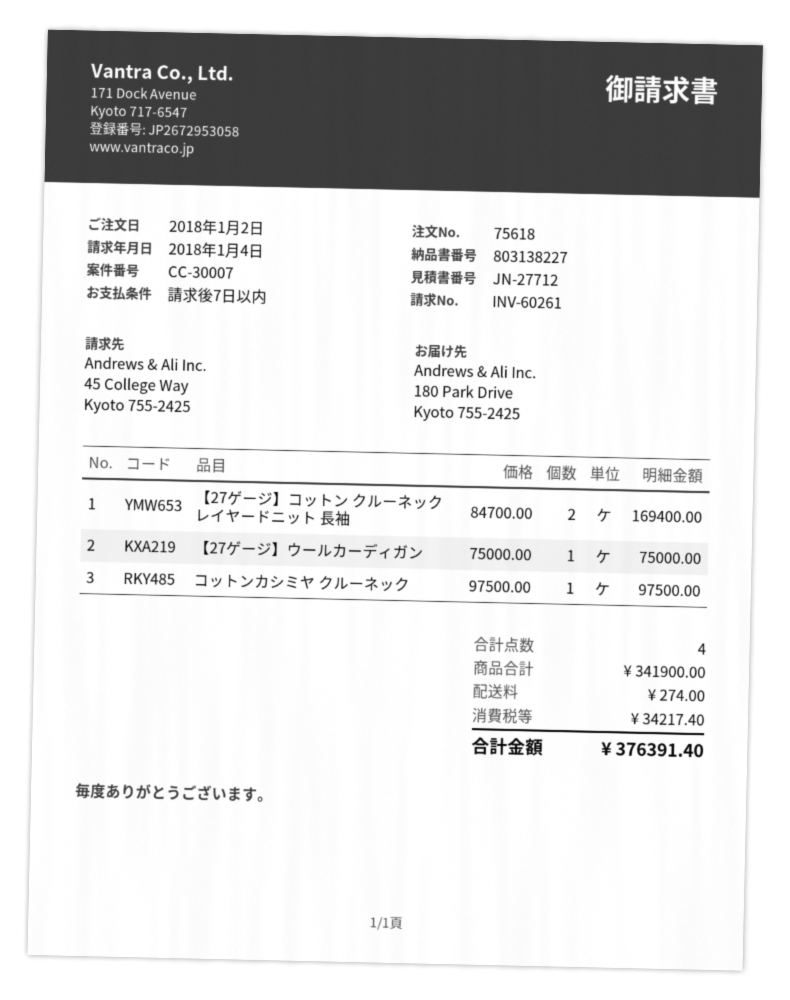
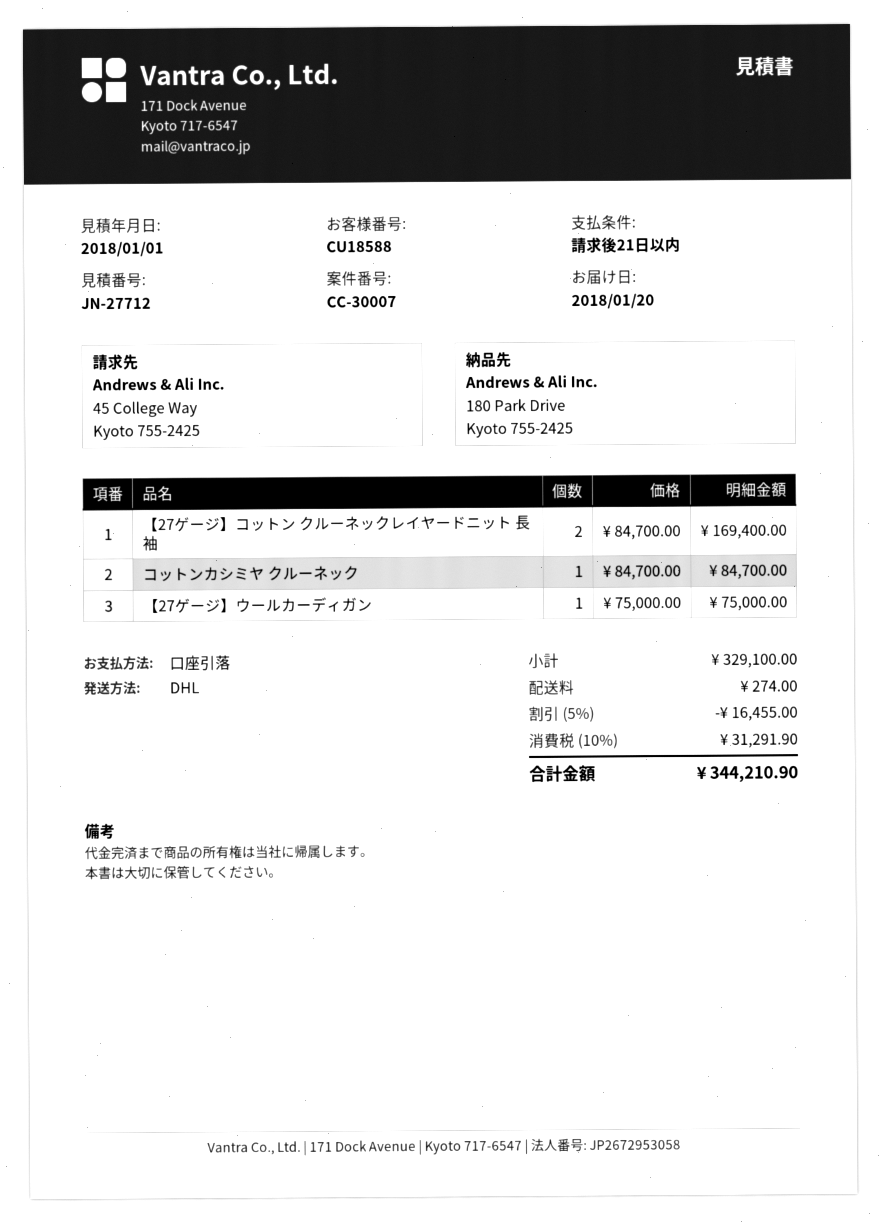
payment terms: 7 days -> 21 days
コットンカシミヤ クルーネック: 1 x 97500.00 = 97500.00 -> 1 x 84700.00 = 84700.00
subtotal: 341900.00 -> 329100.00
discount: none -> 5% = 16455.00
tax: 34217.40 -> 31291.90
total: 376391.40 -> 344210.90

